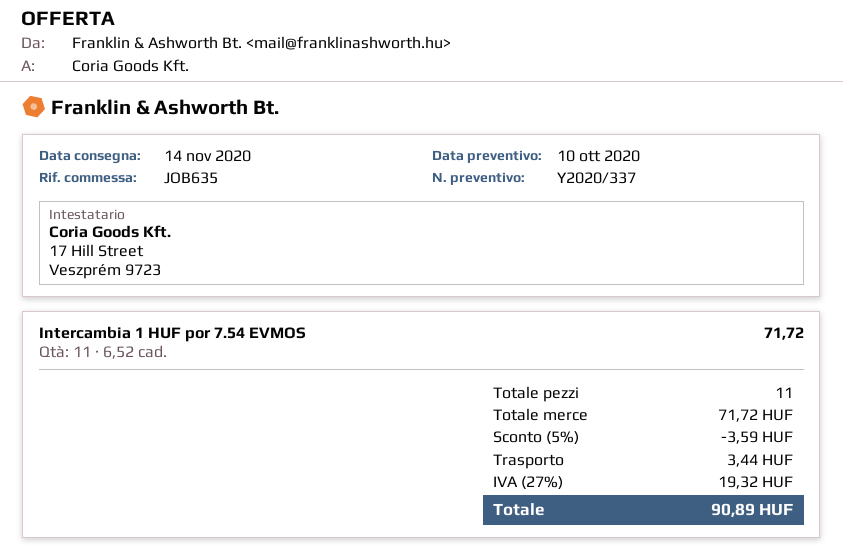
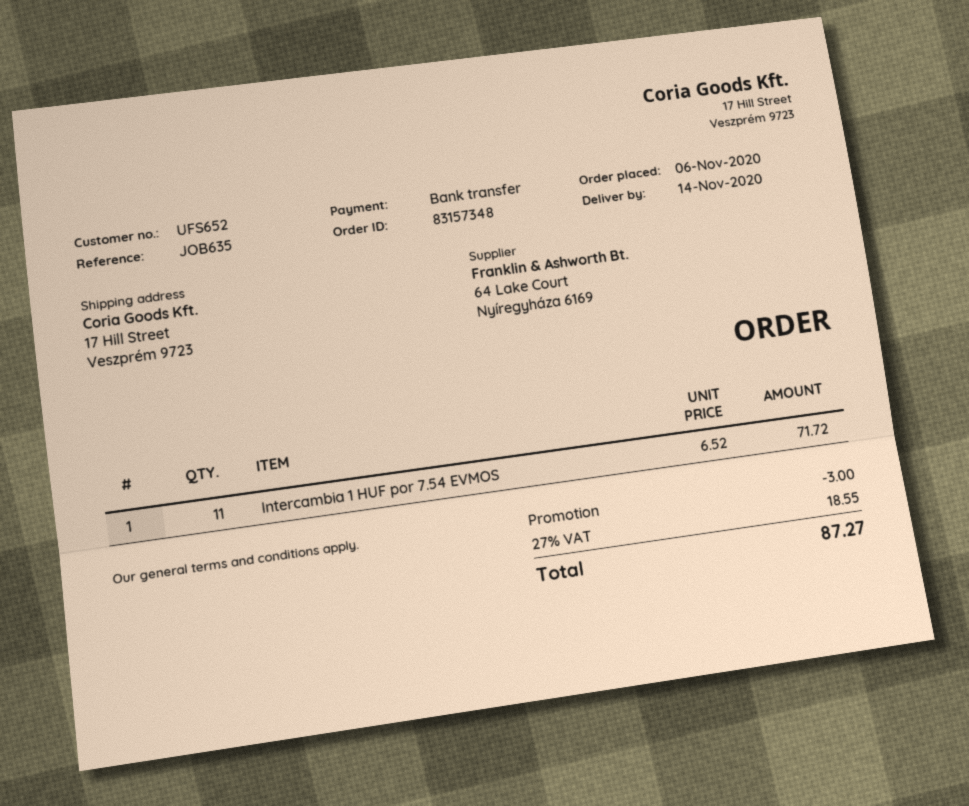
discount: 3.59 -> 3.00
shipping: 3.44 -> none
tax: 27% = 19.32 -> 27% = 18.55
total: 90.89 -> 87.27

